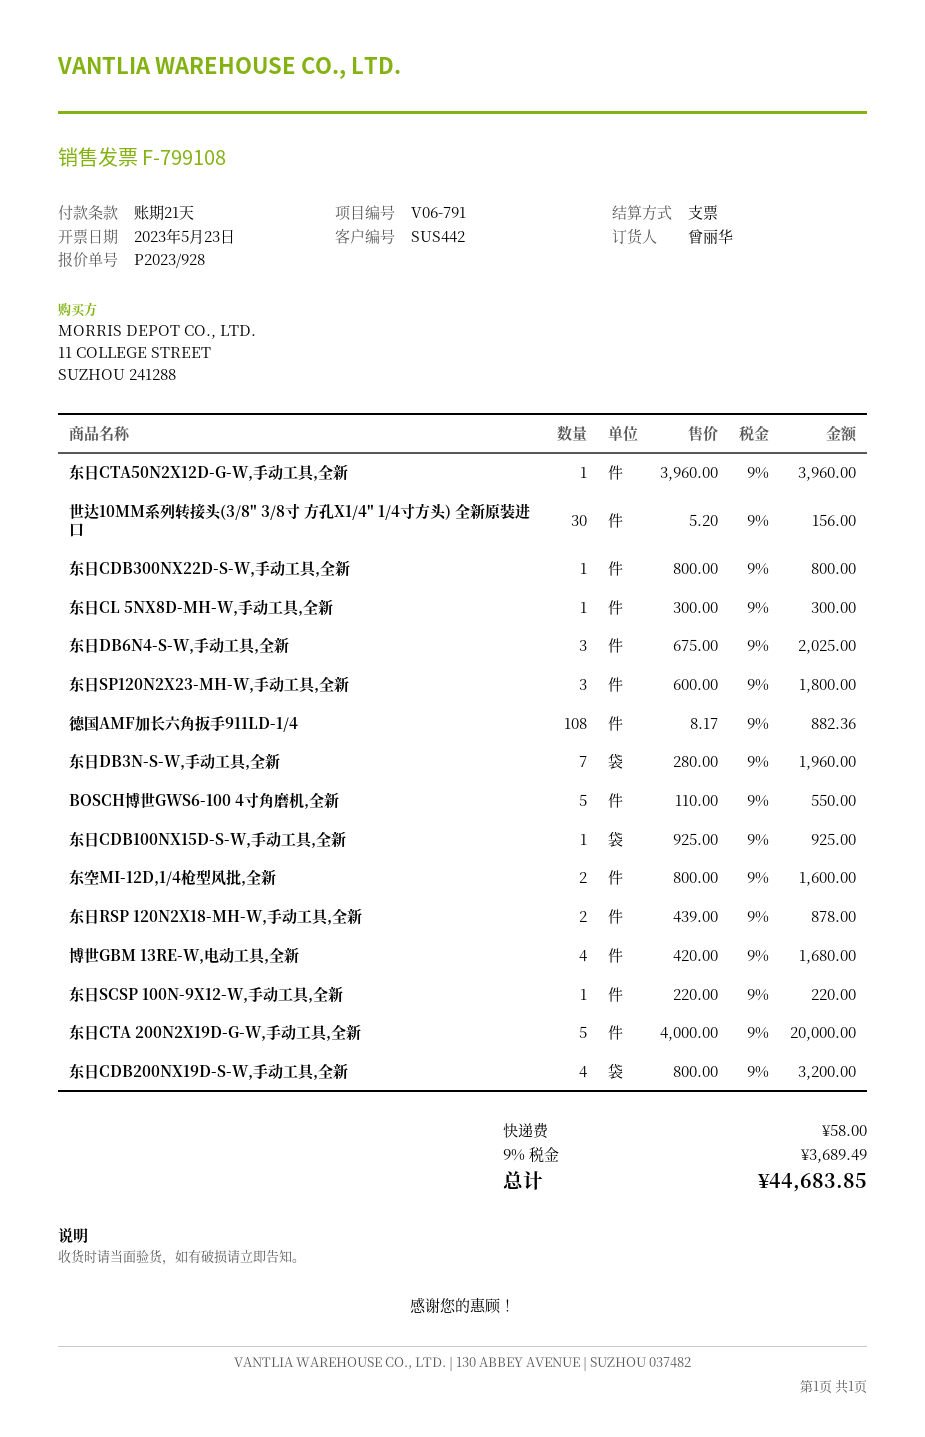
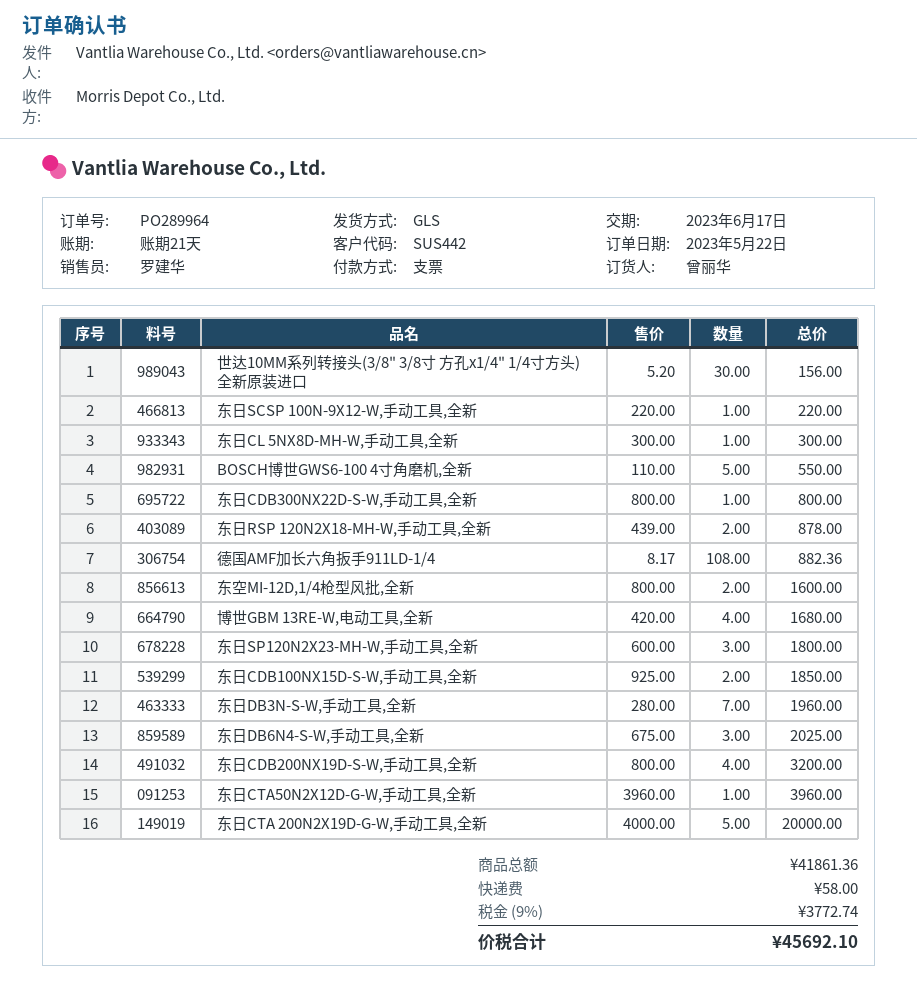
东日CDB100NX15D-S-W,手动工具,全新: 1 x 925.00 = 925.00 -> 2 x 925.00 = 1850.00
tax: 9% = 3689.49 -> 9% = 3772.74
total: 44683.85 -> 45692.10

